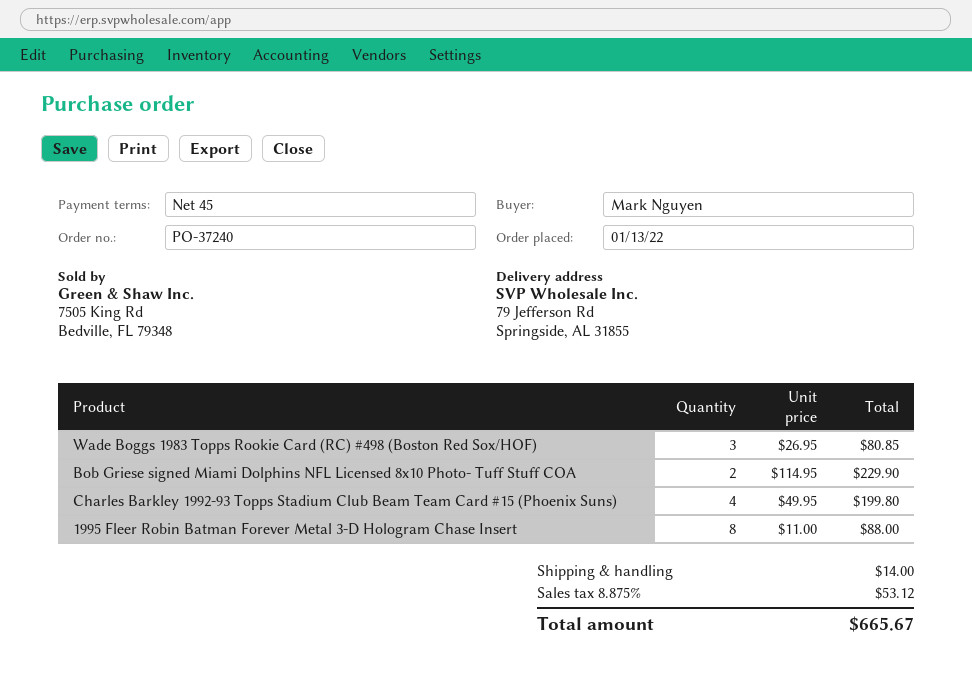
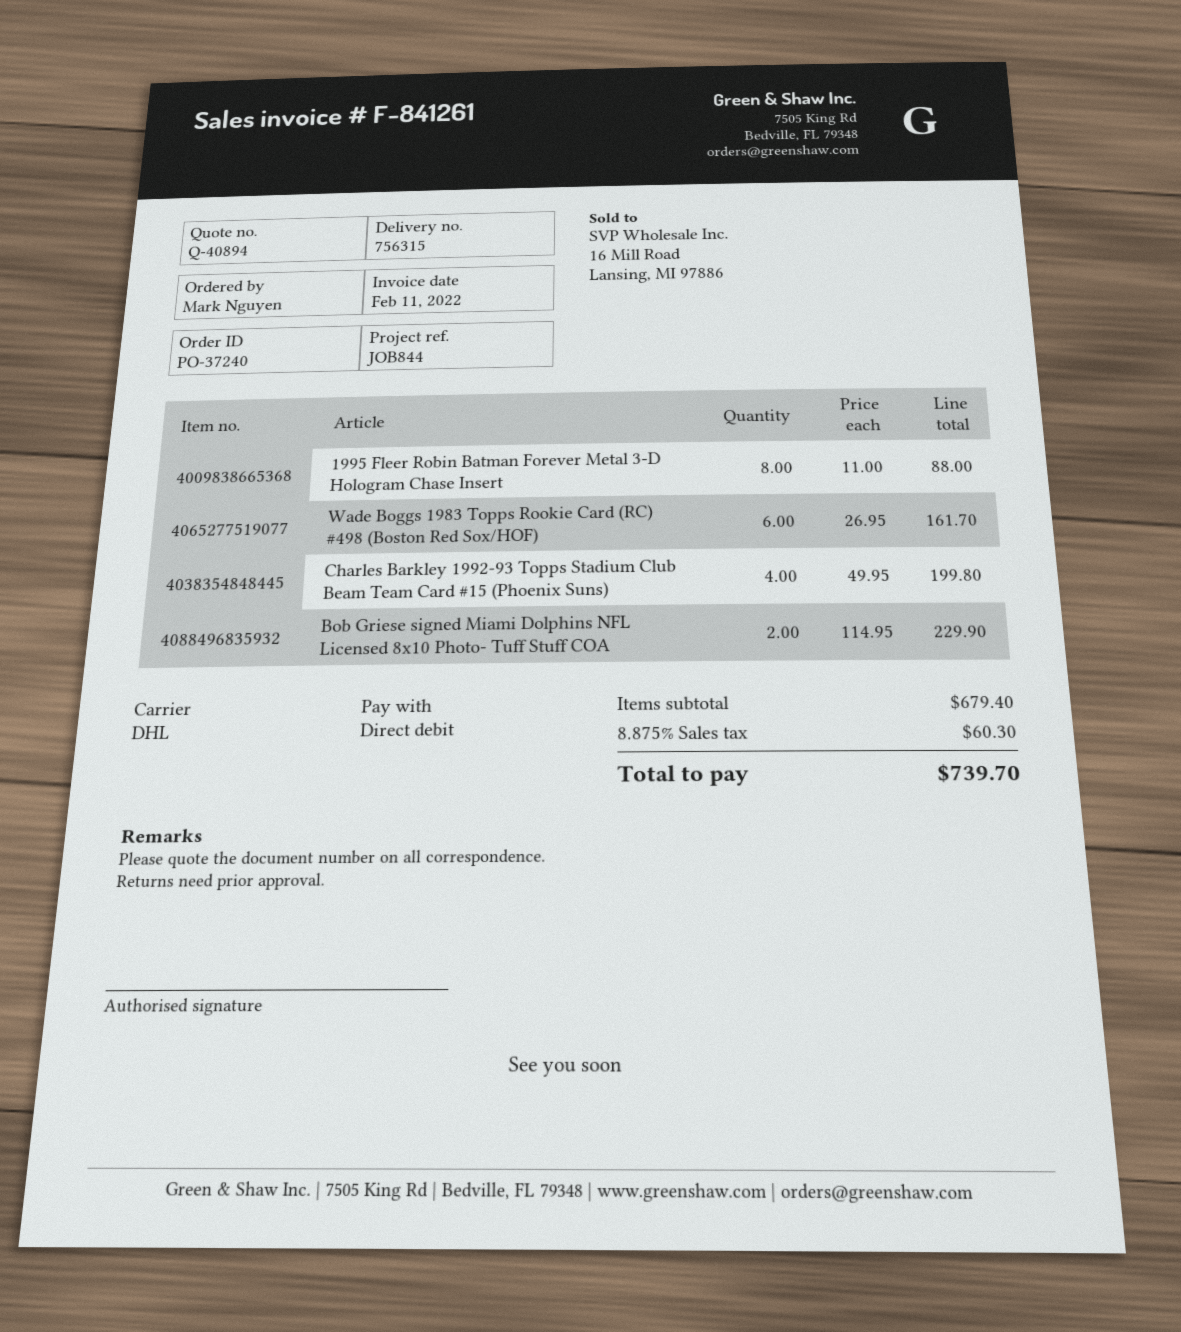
Wade Boggs 1983 Topps Rookie Card (RC) #498 (Boston Red Sox/HOF): 3 x 26.95 = 80.85 -> 6 x 26.95 = 161.70
shipping: 14.00 -> none
tax: 8.875% = 53.12 -> 8.875% = 60.30
total: 665.67 -> 739.70

